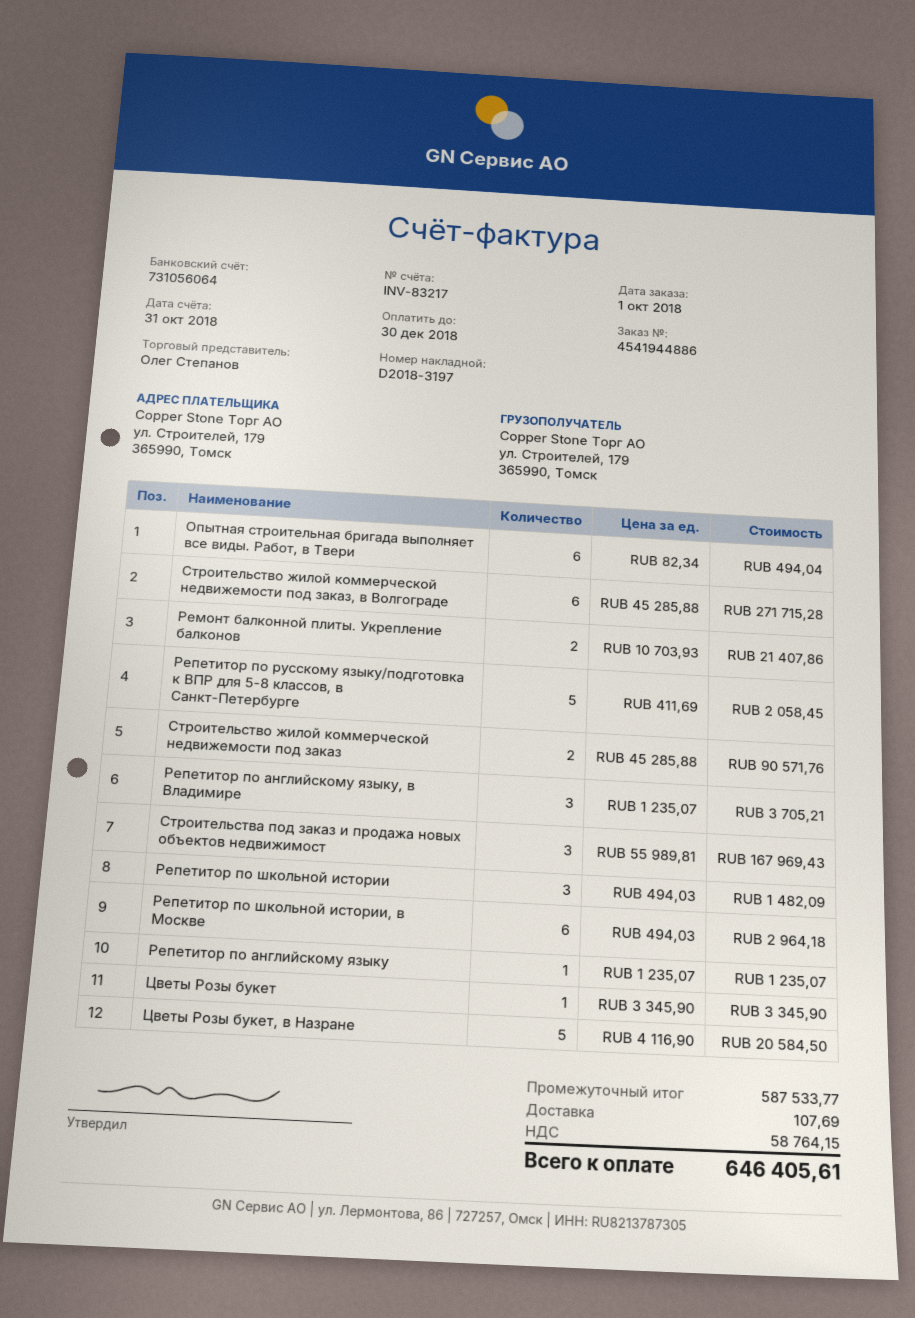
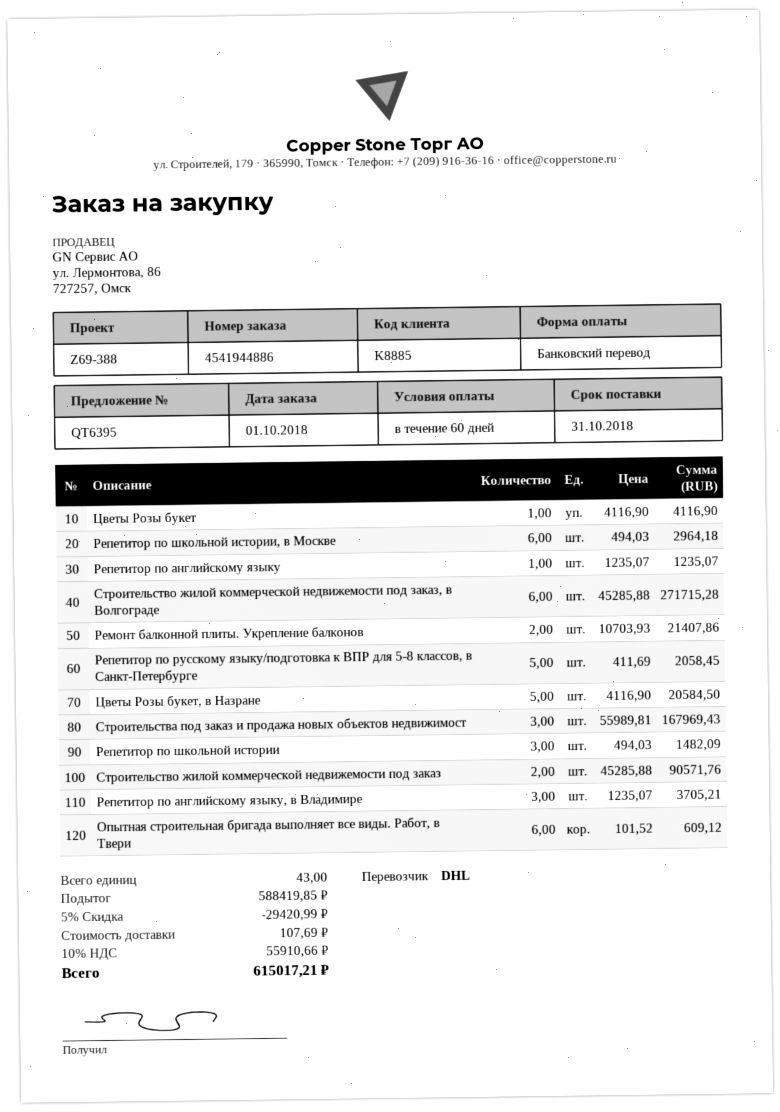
Опытная строительная бригада выполняет все виды. Работ, в Твери: 6 x 82.34 = 494.04 -> 6 x 101.52 = 609.12
Цветы Розы букет: 1 x 3345.90 = 3345.90 -> 1 x 4116.90 = 4116.90
subtotal: 587533.77 -> 588419.85
discount: none -> 5% = 29420.99
tax: 58764.15 -> 55910.66
total: 646405.61 -> 615017.21

